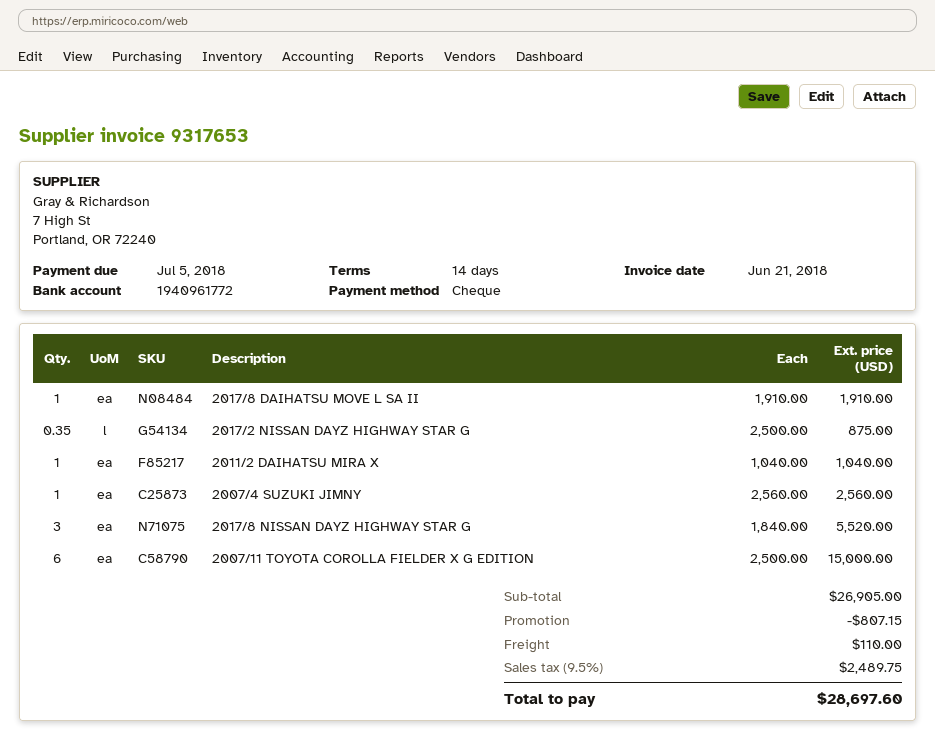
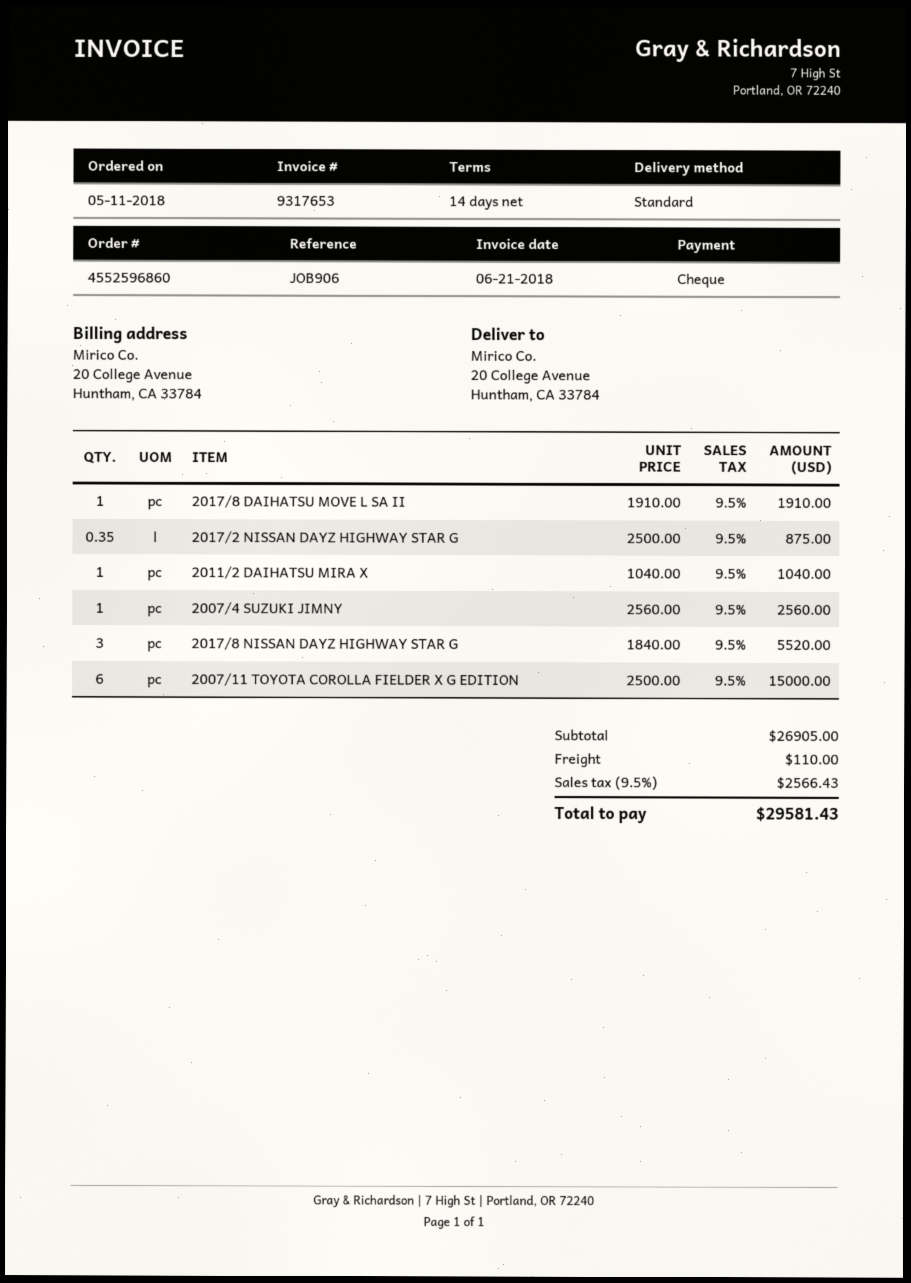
discount: 807.15 -> none
tax: 9.5% = 2489.75 -> 9.5% = 2566.43
total: 28697.60 -> 29581.43

